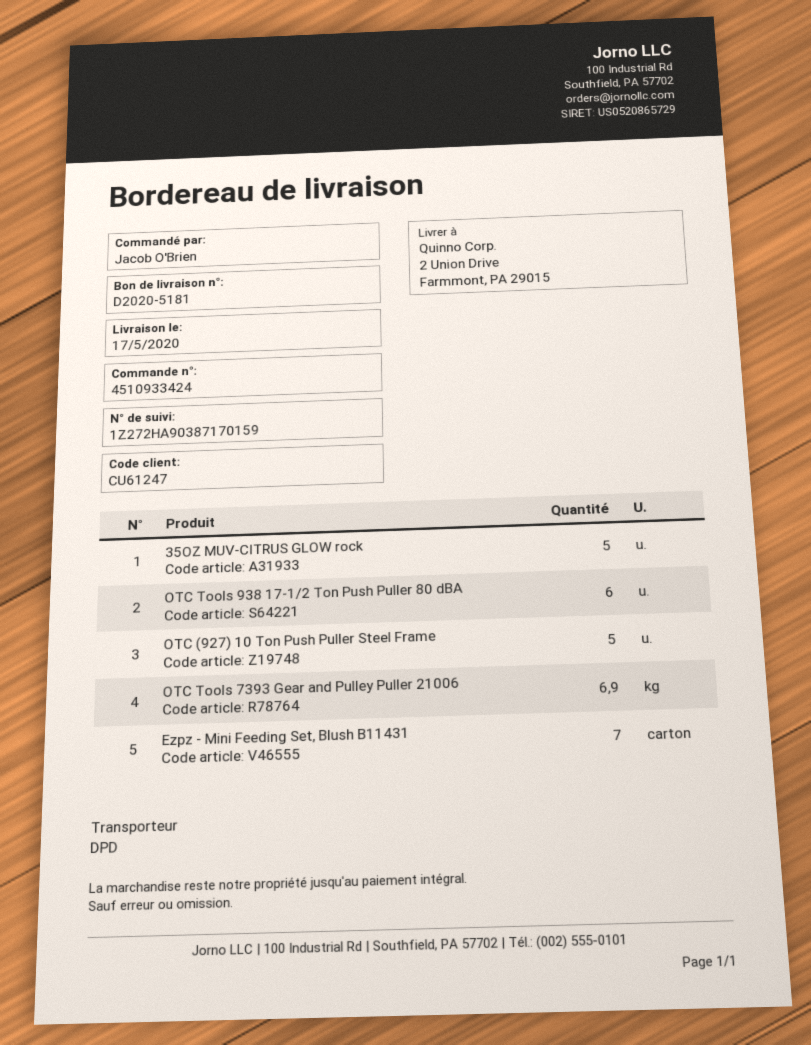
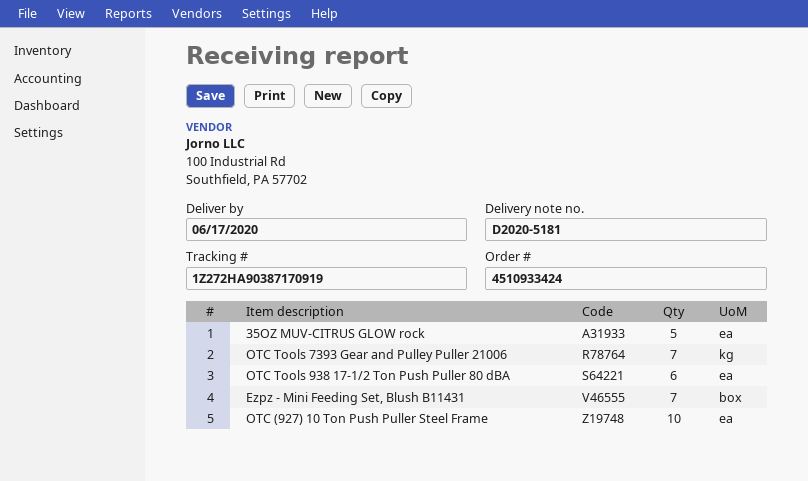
delivery date: 2020-05-17 -> 2020-06-17
tracking number: 1Z272HA90387170159 -> 1Z272HA90387170919
OTC (927) 10 Ton Push Puller Steel Frame: 5 -> 10
OTC Tools 7393 Gear and Pulley Puller 21006: 6.9 -> 7

